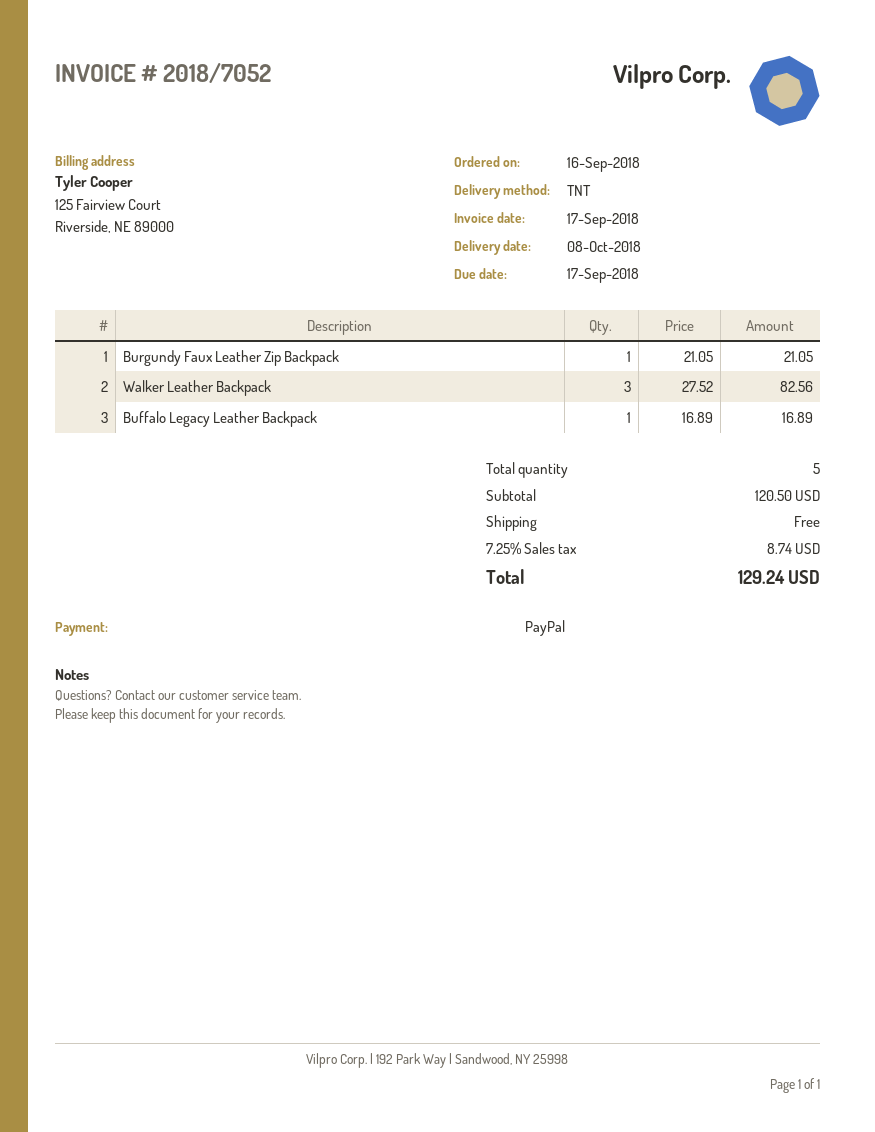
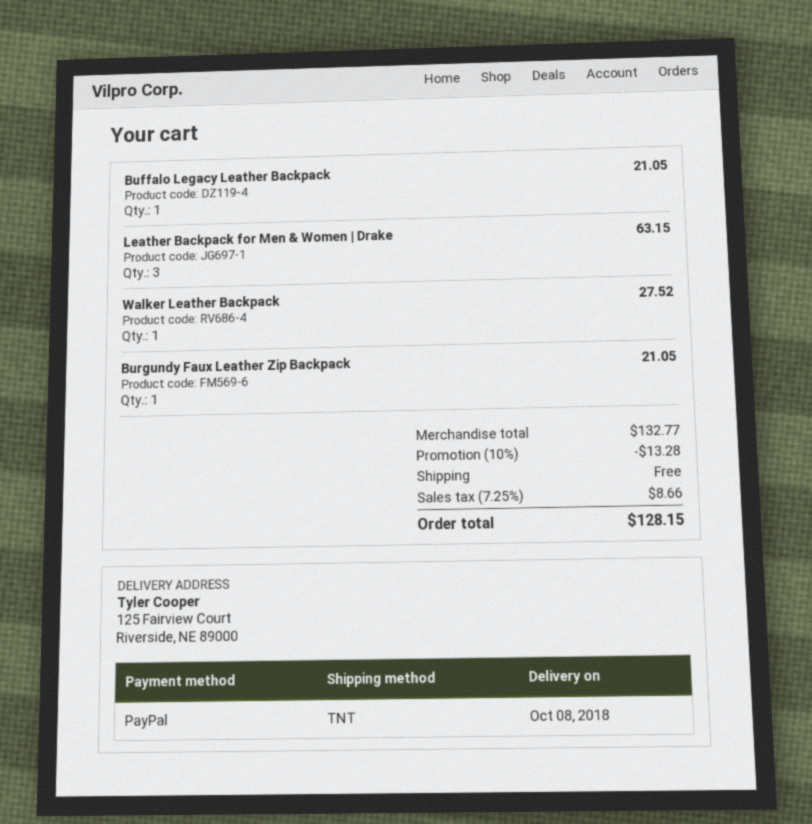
Walker Leather Backpack: 3 for 82.56 -> 1 for 27.52
Buffalo Legacy Leather Backpack: 1 for 16.89 -> 1 for 21.05
Leather Backpack for Men & Women | Drake: none -> 3 for 63.15
subtotal: 120.50 -> 132.77
discount: none -> 10% = 13.28
tax: 7.25% = 8.74 -> 7.25% = 8.66
total: 129.24 -> 128.15

